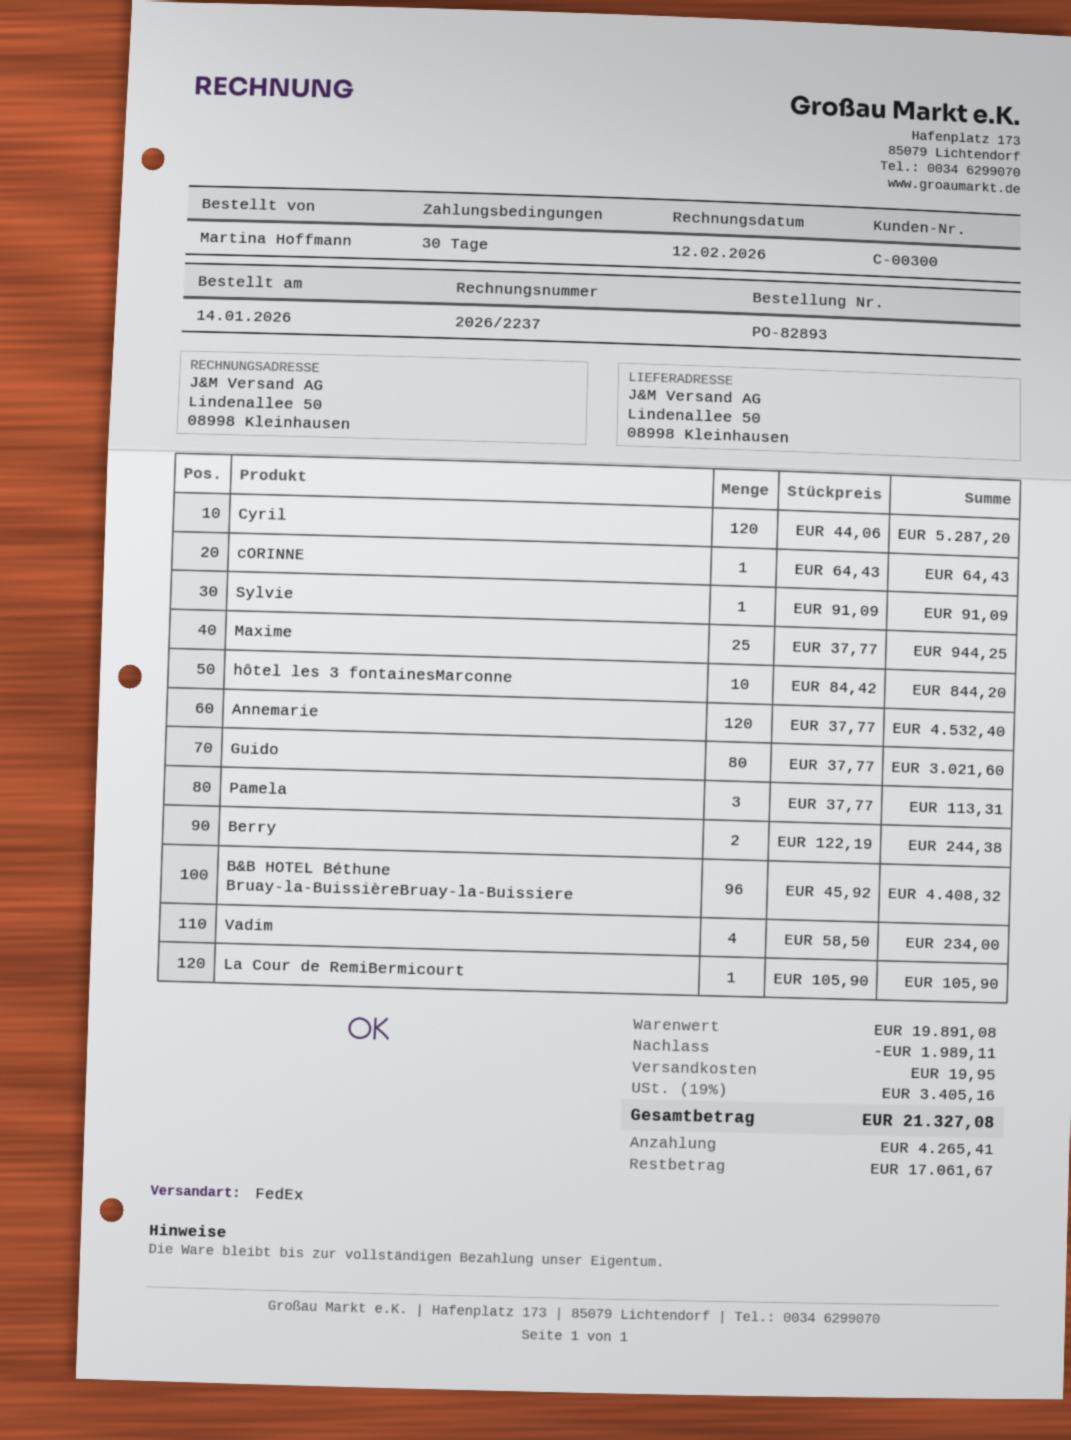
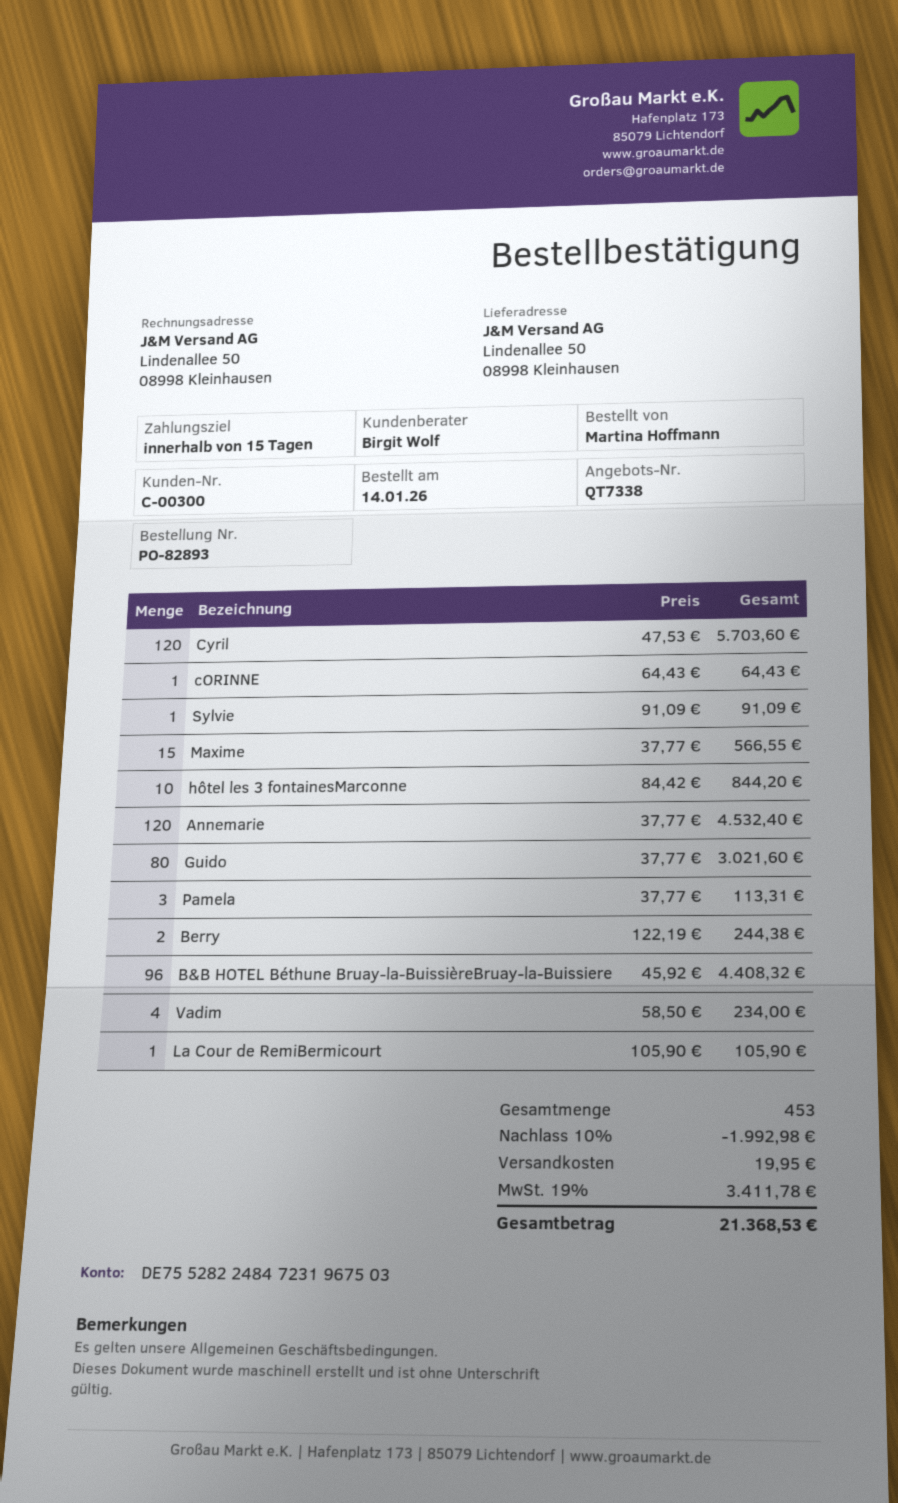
payment terms: 30 days -> 15 days
Cyril: 120 x 44.06 = 5287.20 -> 120 x 47.53 = 5703.60
Maxime: 25 x 37.77 = 944.25 -> 15 x 37.77 = 566.55
discount: 1989.11 -> 1992.98
tax: 19% = 3405.16 -> 19% = 3411.78
total: 21327.08 -> 21368.53

